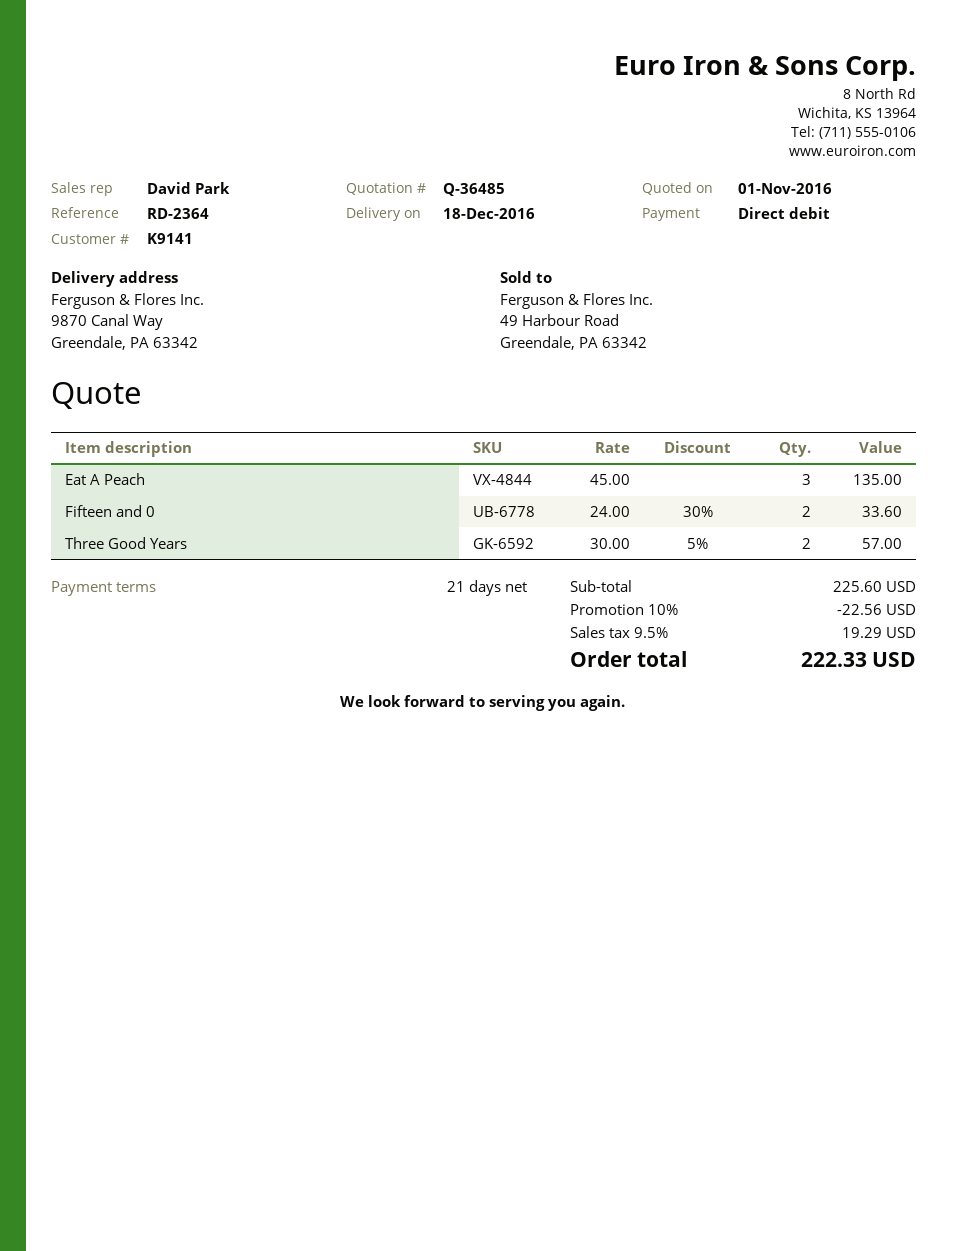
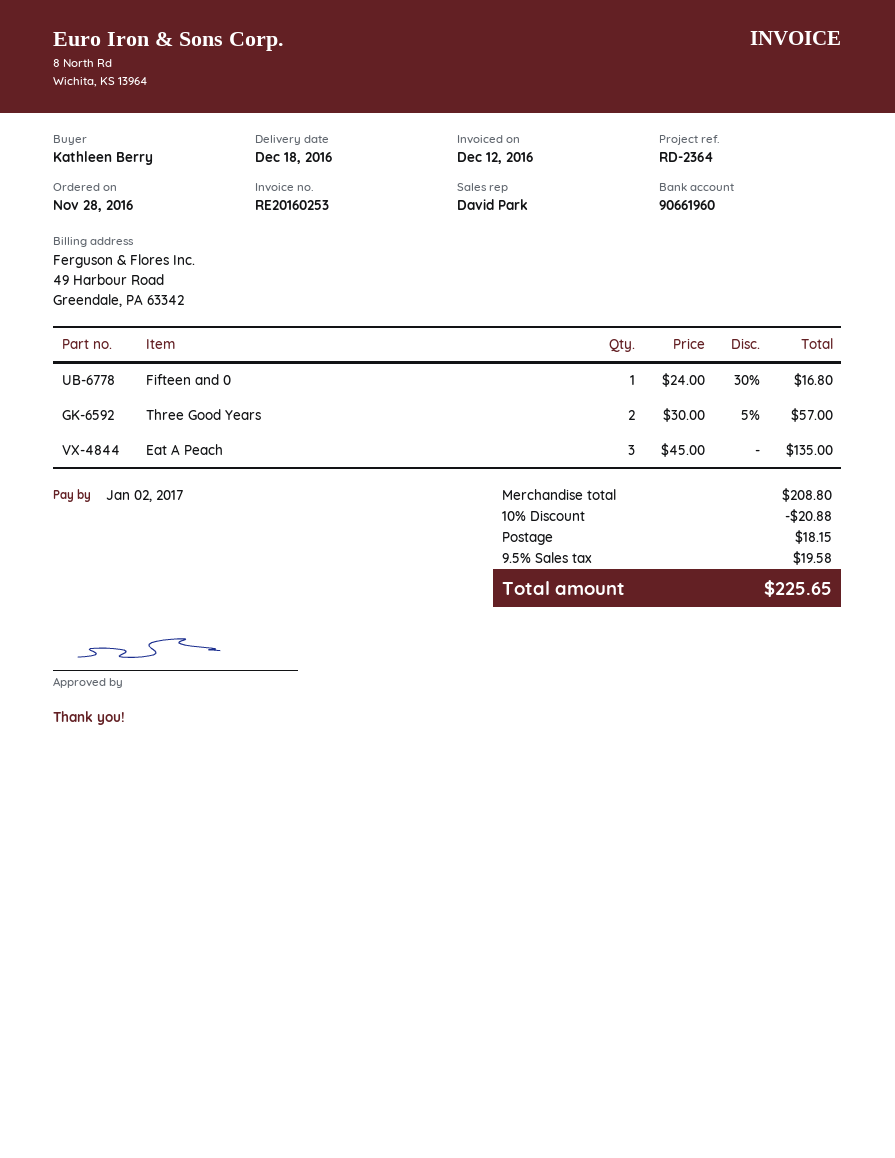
Fifteen and 0: 2 x 24.00 - 30% = 33.60 -> 1 x 24.00 - 30% = 16.80
subtotal: 225.60 -> 208.80
discount: 10% = 22.56 -> 10% = 20.88
shipping: none -> 18.15
tax: 9.5% = 19.29 -> 9.5% = 19.58
total: 222.33 -> 225.65

